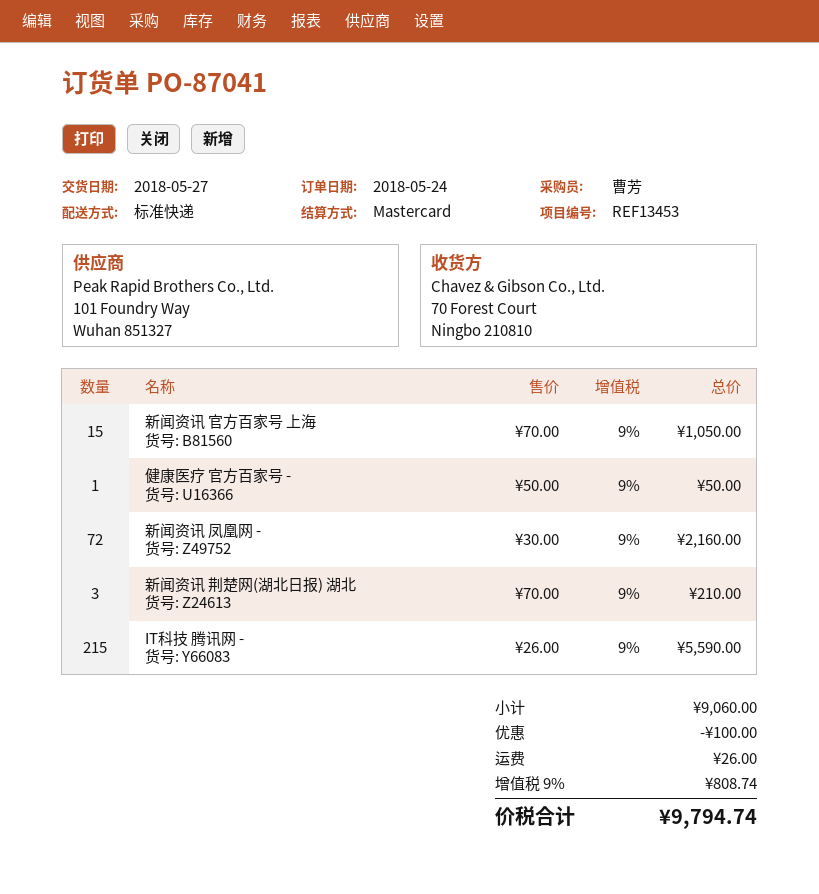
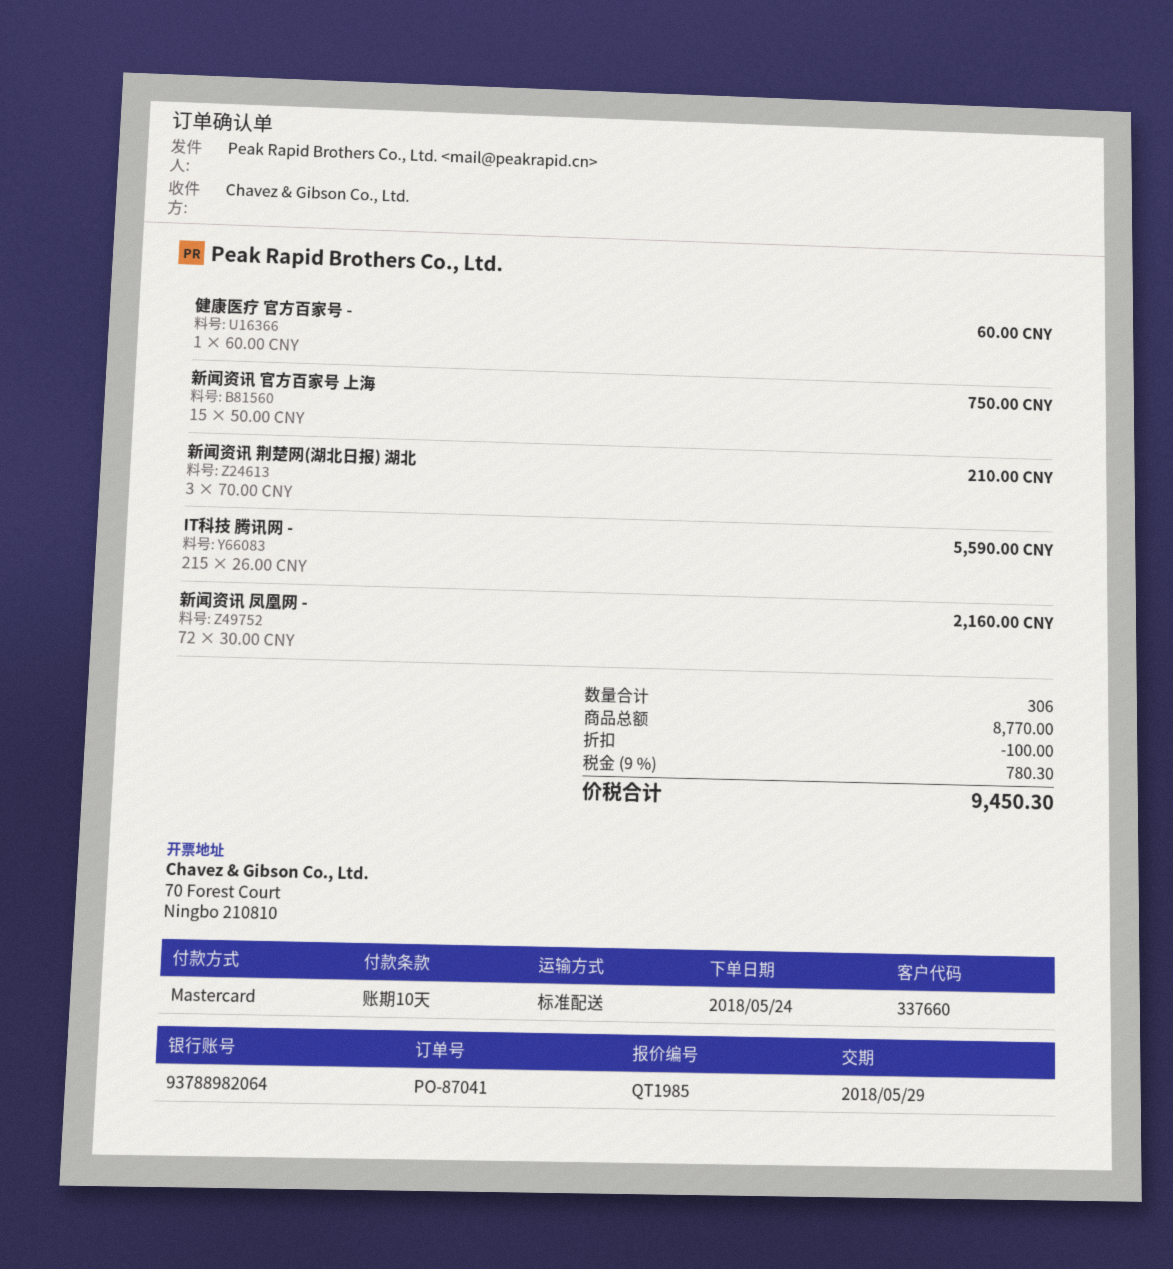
delivery date: 2018-05-27 -> 2018-05-29
新闻资讯 官方百家号 上海: 15 x 70.00 = 1050.00 -> 15 x 50.00 = 750.00
健康医疗 官方百家号 -: 1 x 50.00 = 50.00 -> 1 x 60.00 = 60.00
subtotal: 9060.00 -> 8770.00
shipping: 26.00 -> none
tax: 9% = 808.74 -> 9% = 780.30
total: 9794.74 -> 9450.30

